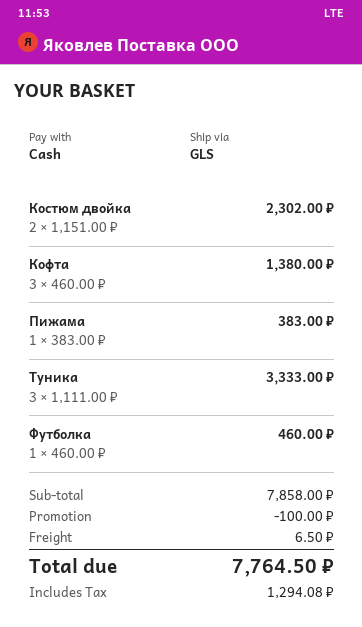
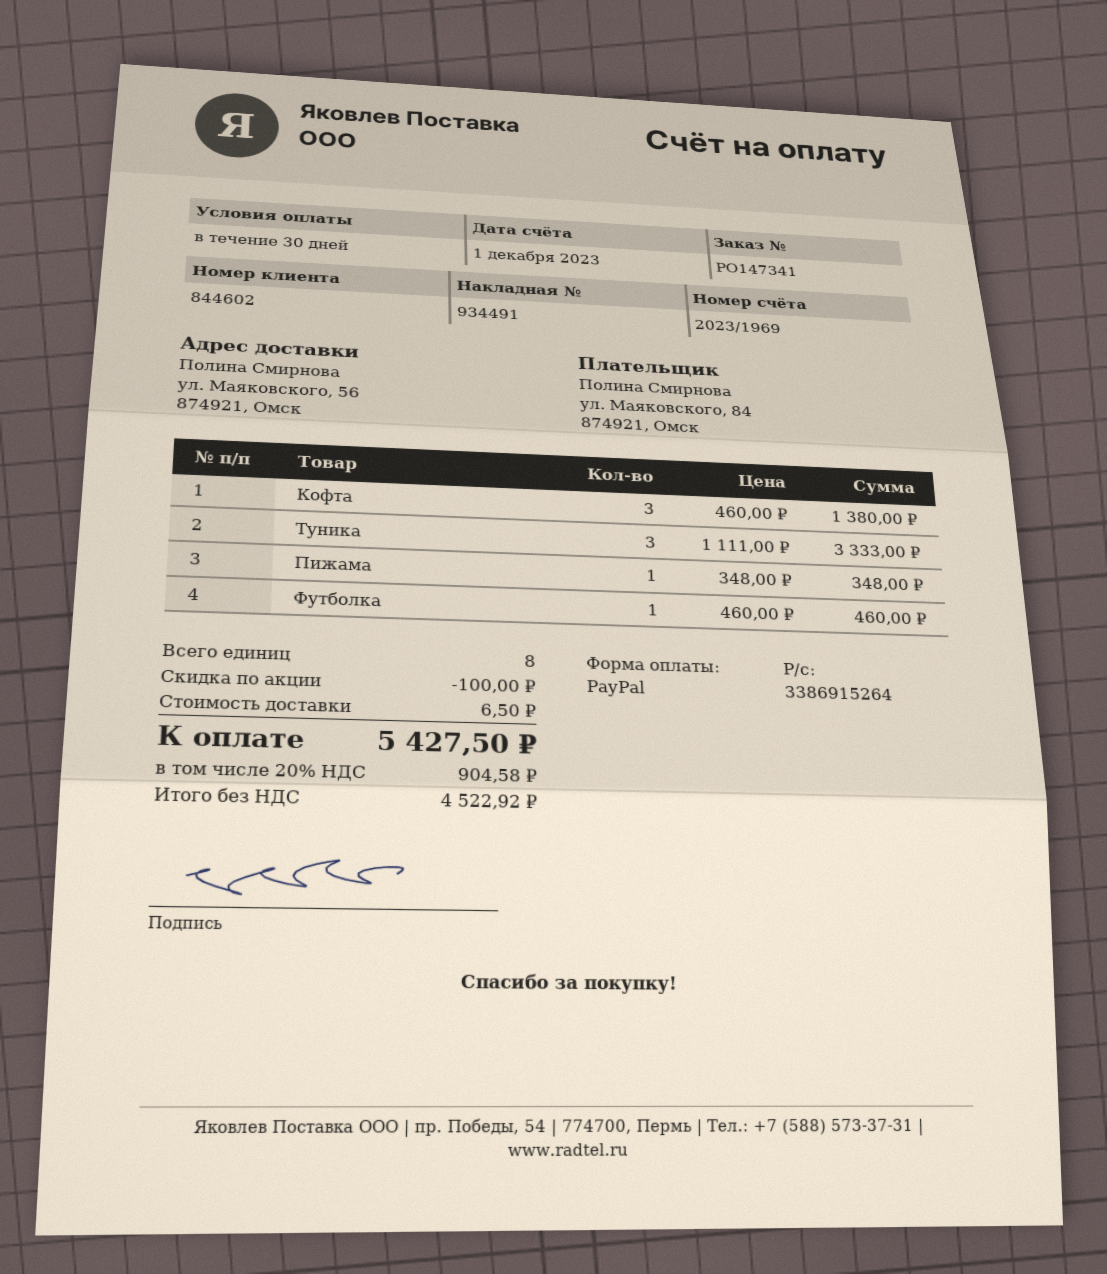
payment method: cash -> PayPal
Костюм двойка: 2 x 1151.00 = 2302.00 -> none
Пижама: 1 x 383.00 = 383.00 -> 1 x 348.00 = 348.00
tax: 1294.08 -> 904.58
total: 7764.50 -> 5427.50

